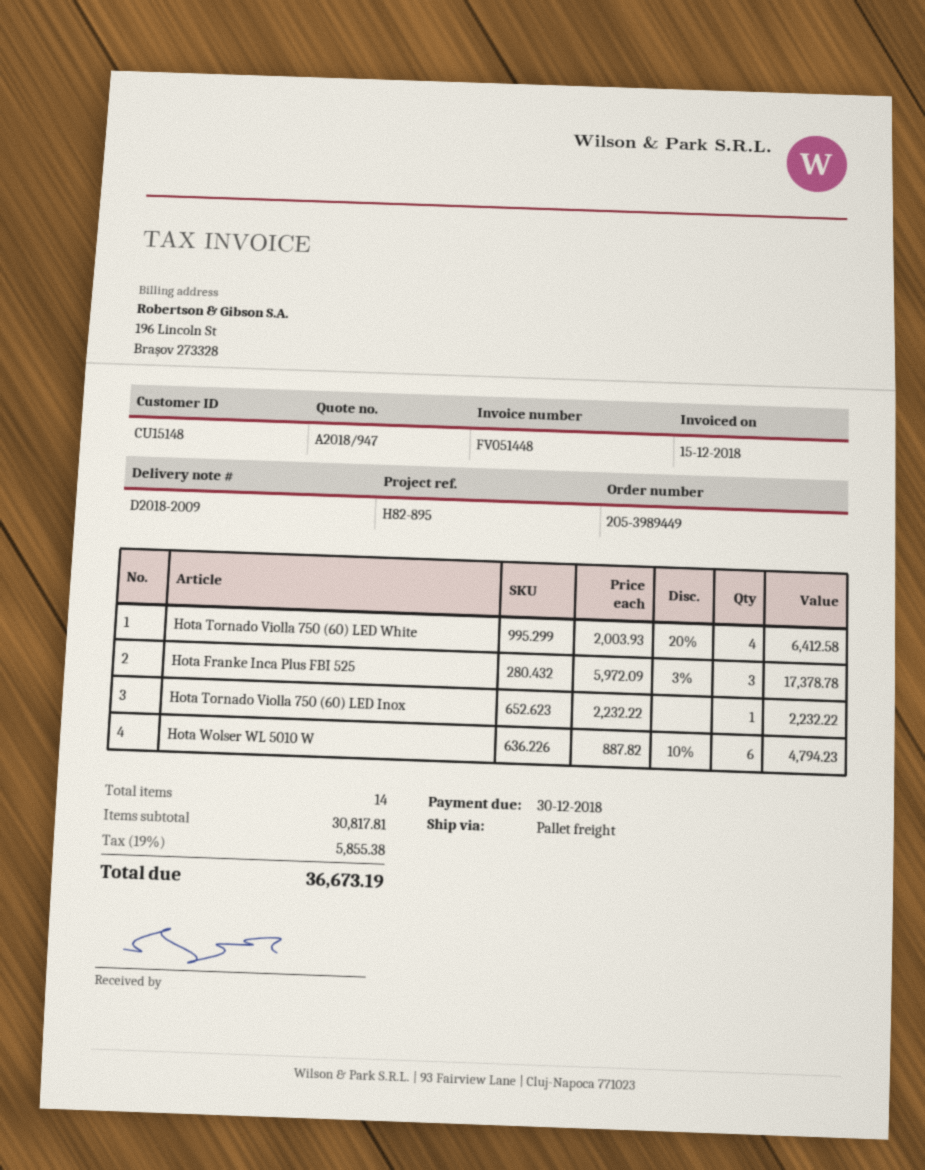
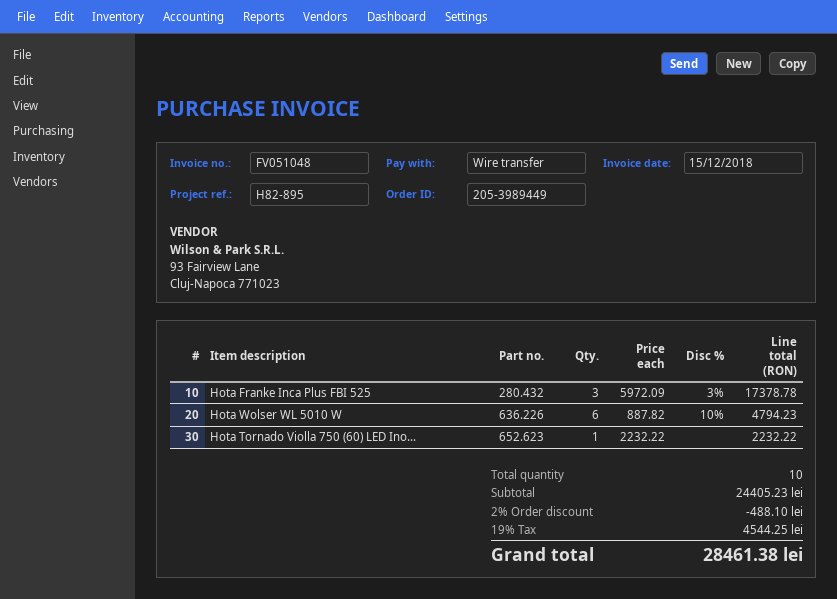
invoice number: FV051448 -> FV051048
Hota Tornado Violla 750 (60) LED White: 4 x 2003.93 - 20% = 6412.58 -> none
total quantity: 14 -> 10
subtotal: 30817.81 -> 24405.23
discount: none -> 2% = 488.10
tax: 19% = 5855.38 -> 19% = 4544.25
total: 36673.19 -> 28461.38

